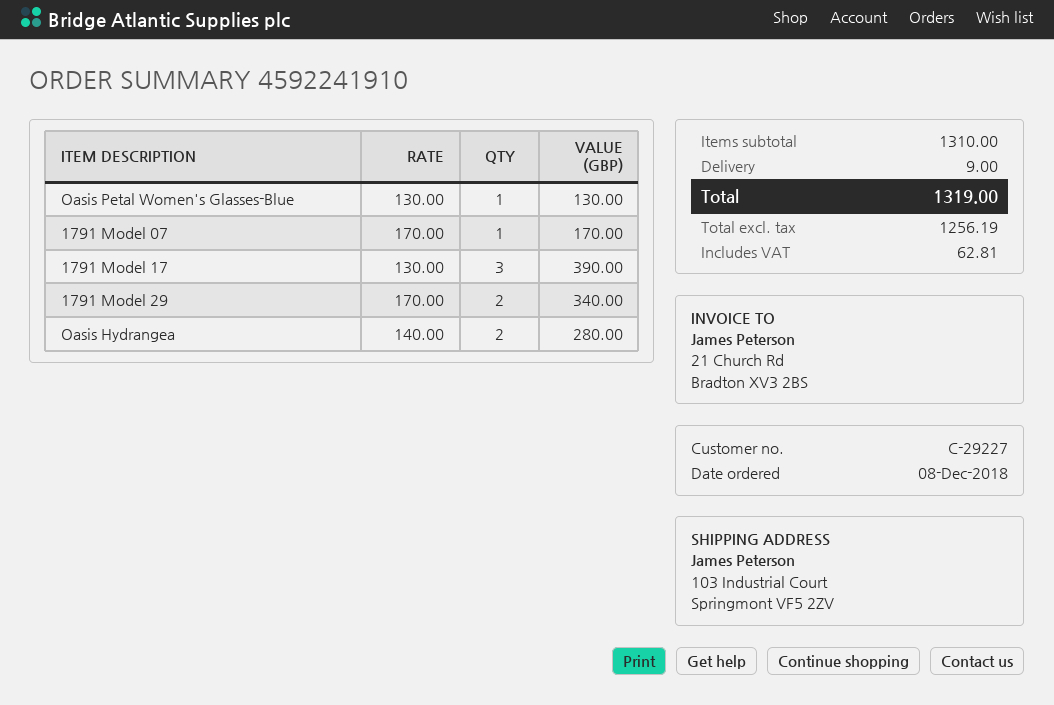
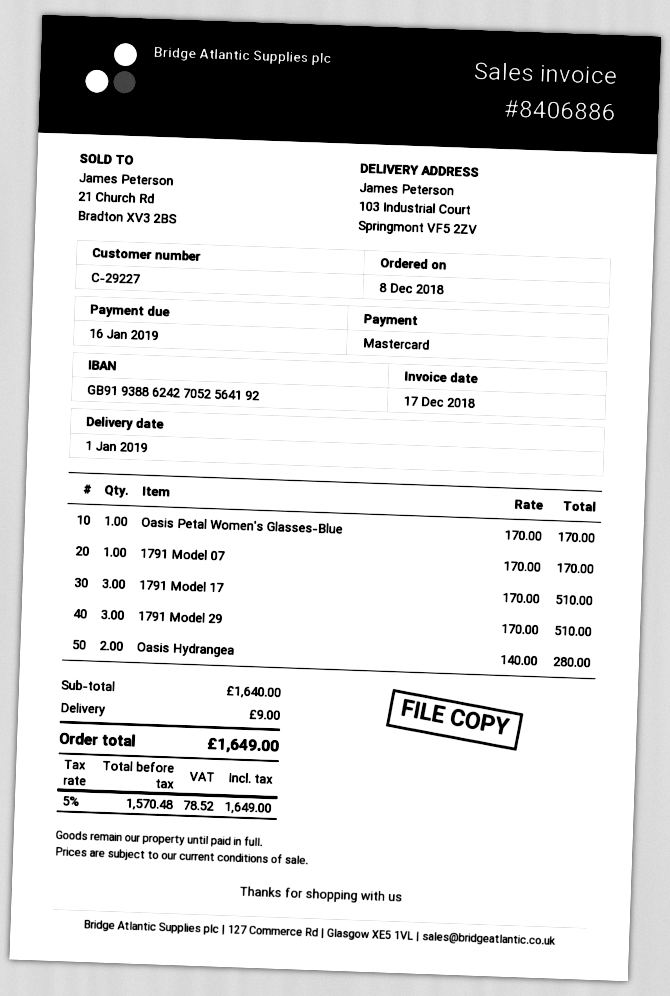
Oasis Petal Women's Glasses-Blue: 1 x 130.00 = 130.00 -> 1 x 170.00 = 170.00
1791 Model 17: 3 x 130.00 = 390.00 -> 3 x 170.00 = 510.00
1791 Model 29: 2 x 170.00 = 340.00 -> 3 x 170.00 = 510.00
subtotal: 1310.00 -> 1640.00
net: 1256.19 -> 1570.48
tax: 62.81 -> 78.52
total: 1319.00 -> 1649.00

